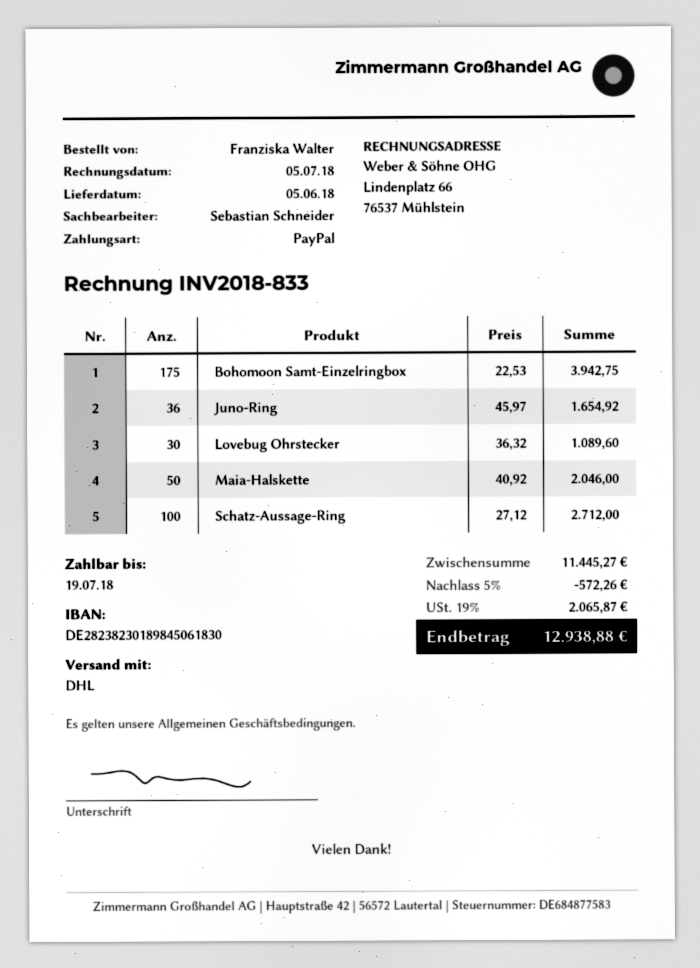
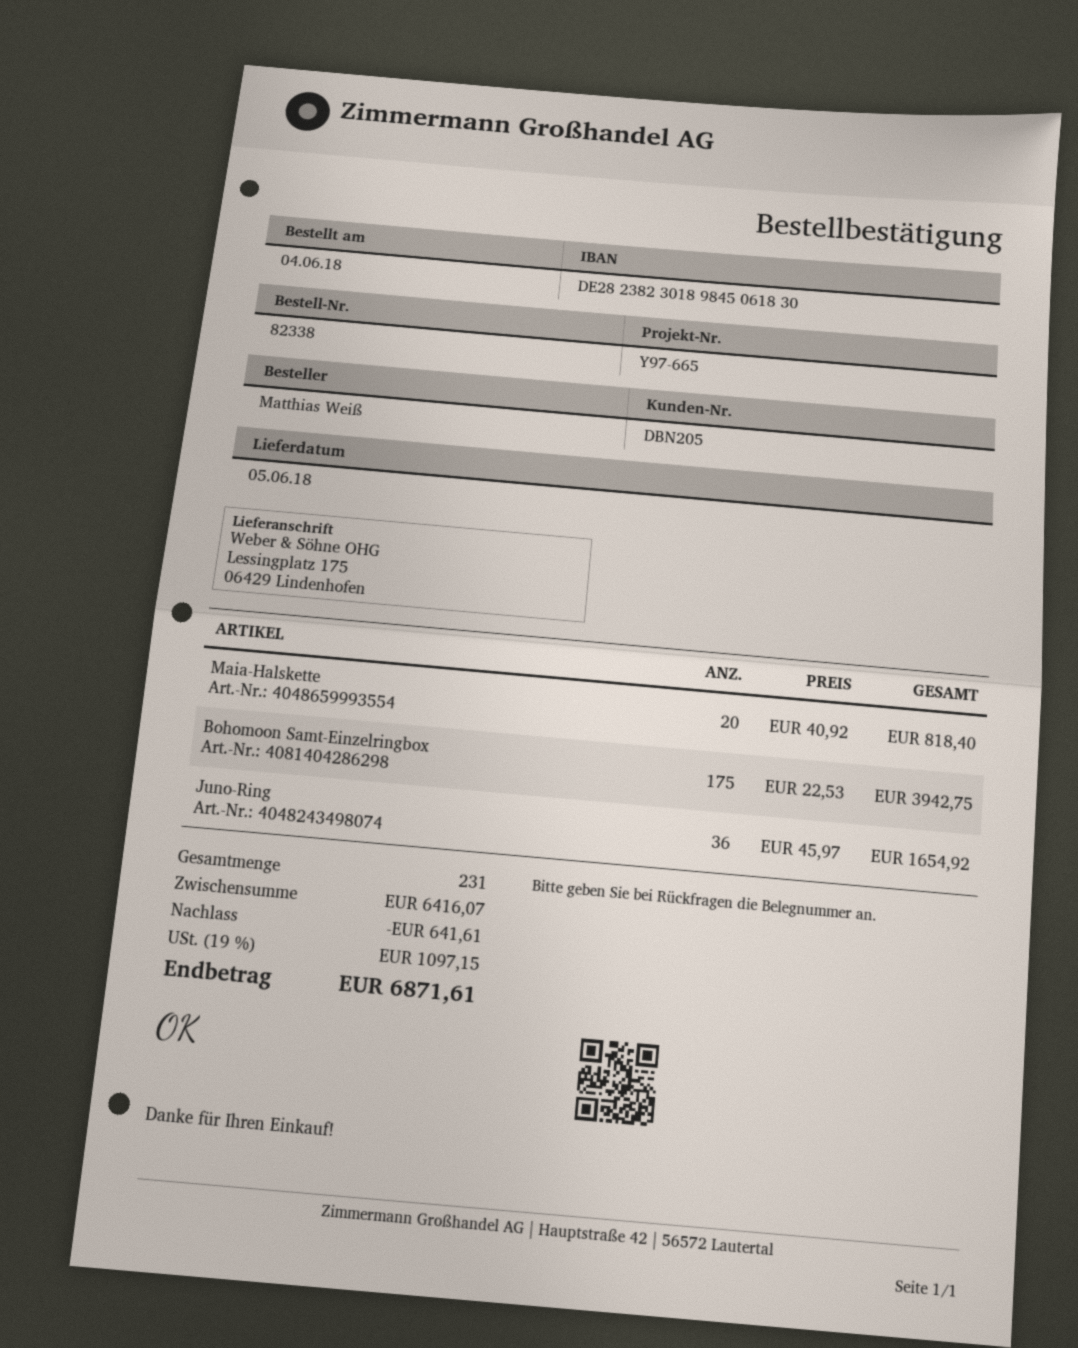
ordered by: Franziska Walter -> Matthias Weiß
Lovebug Ohrstecker: 30 x 36.32 = 1089.60 -> none
Maia-Halskette: 50 x 40.92 = 2046.00 -> 20 x 40.92 = 818.40
Schatz-Aussage-Ring: 100 x 27.12 = 2712.00 -> none
subtotal: 11445.27 -> 6416.07
discount: 572.26 -> 641.61
tax: 19% = 2065.87 -> 19% = 1097.15
total: 12938.88 -> 6871.61

